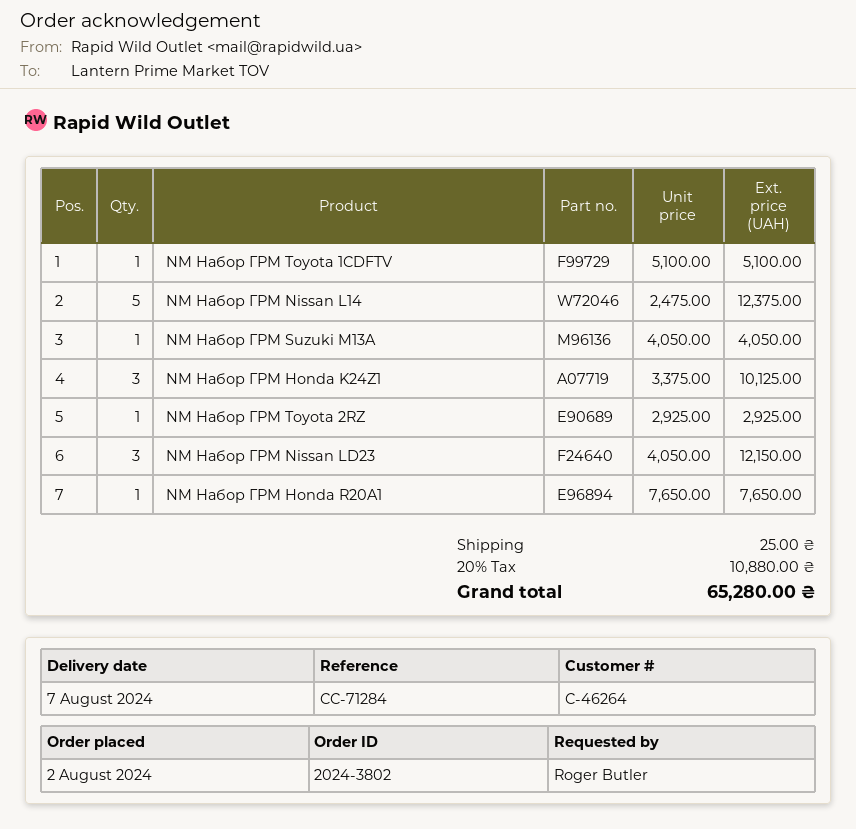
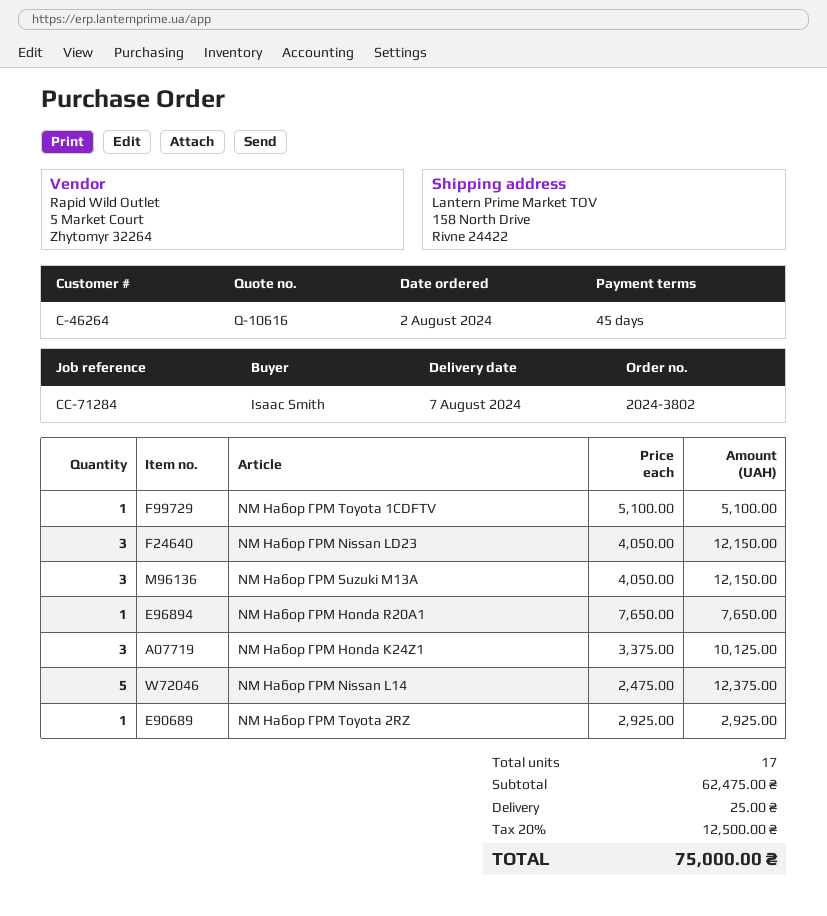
ordered by: Roger Butler -> Isaac Smith
NM Набор ГРМ Suzuki M13A: 1 x 4050.00 = 4050.00 -> 3 x 4050.00 = 12150.00
tax: 20% = 10880.00 -> 20% = 12500.00
total: 65280.00 -> 75000.00

